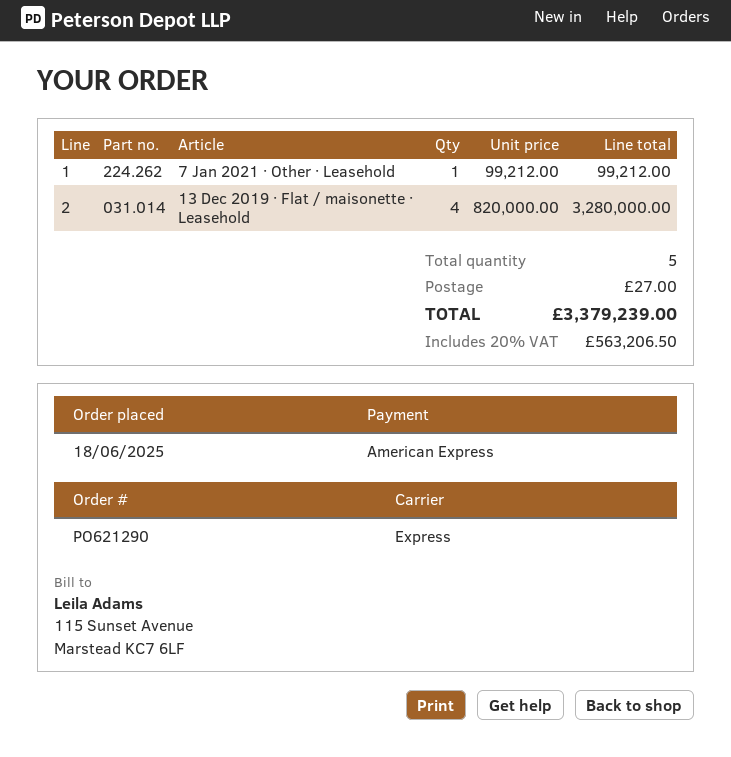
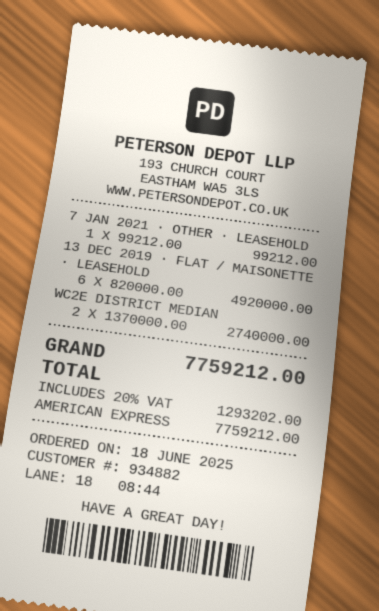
13 Dec 2019 · Flat / maisonette · Leasehold: 4 x 820000.00 = 3280000.00 -> 6 x 820000.00 = 4920000.00
WC2E DISTRICT MEDIAN: none -> 2 x 1370000.00 = 2740000.00
shipping: 27.00 -> none
tax: 20% = 563206.50 -> 20% = 1293202.00
total: 3379239.00 -> 7759212.00

